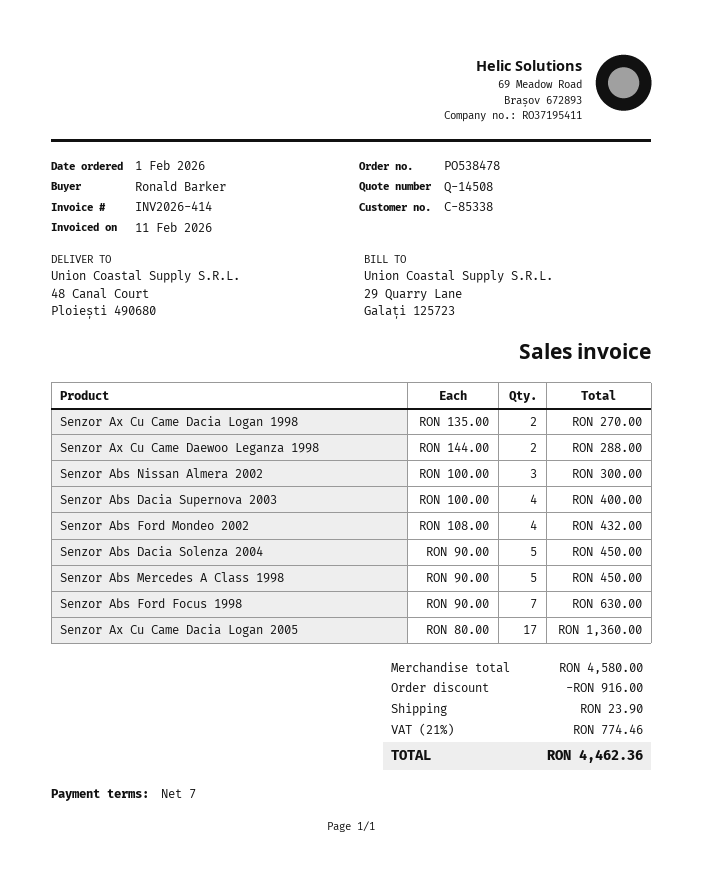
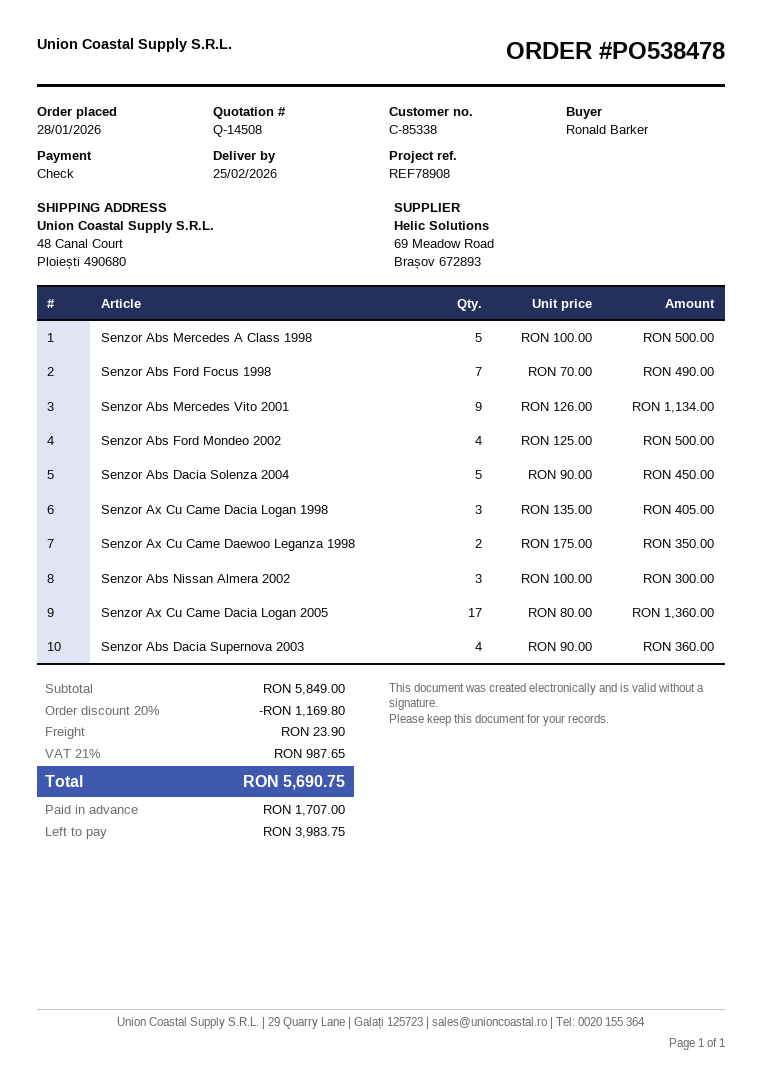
order date: 2026-02-01 -> 2026-01-28
Senzor Ax Cu Came Dacia Logan 1998: 2 x 135.00 = 270.00 -> 3 x 135.00 = 405.00
Senzor Ax Cu Came Daewoo Leganza 1998: 2 x 144.00 = 288.00 -> 2 x 175.00 = 350.00
Senzor Abs Dacia Supernova 2003: 4 x 100.00 = 400.00 -> 4 x 90.00 = 360.00
Senzor Abs Ford Mondeo 2002: 4 x 108.00 = 432.00 -> 4 x 125.00 = 500.00
Senzor Abs Mercedes A Class 1998: 5 x 90.00 = 450.00 -> 5 x 100.00 = 500.00
Senzor Abs Ford Focus 1998: 7 x 90.00 = 630.00 -> 7 x 70.00 = 490.00
Senzor Abs Mercedes Vito 2001: none -> 9 x 126.00 = 1134.00
subtotal: 4580.00 -> 5849.00
discount: 916.00 -> 1169.80
tax: 21% = 774.46 -> 21% = 987.65
total: 4462.36 -> 5690.75

